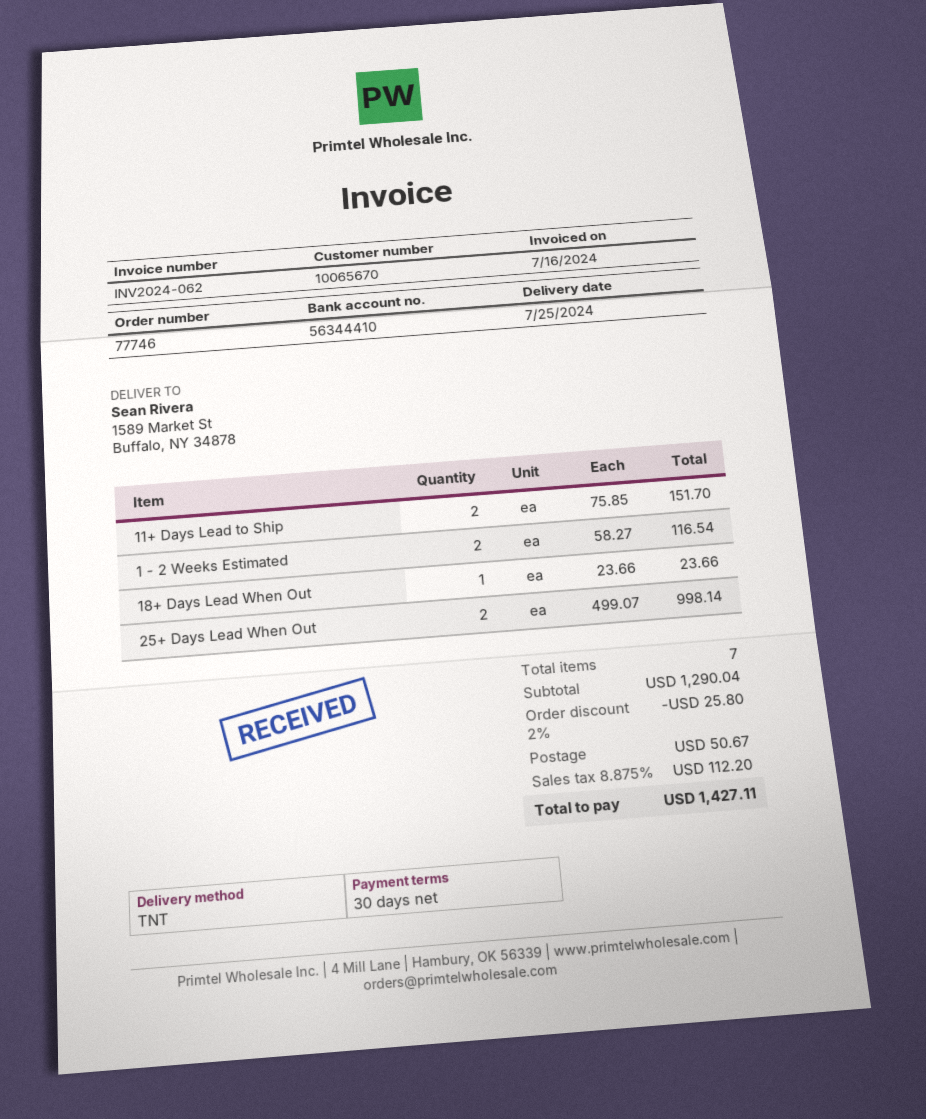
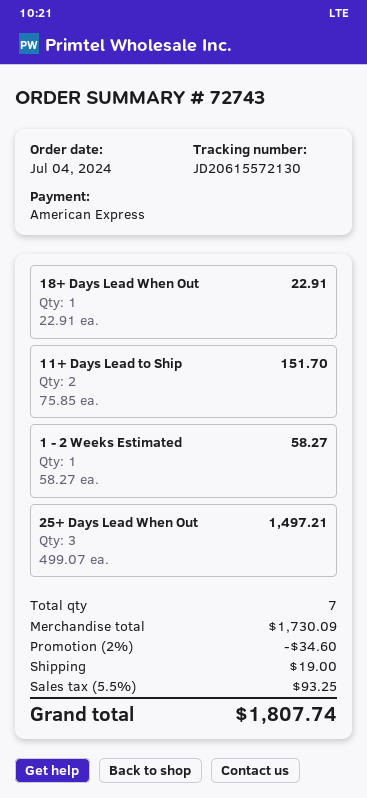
order number: 77746 -> 72743
1 - 2 Weeks Estimated: 2 x 58.27 = 116.54 -> 1 x 58.27 = 58.27
18+ Days Lead When Out: 1 x 23.66 = 23.66 -> 1 x 22.91 = 22.91
25+ Days Lead When Out: 2 x 499.07 = 998.14 -> 3 x 499.07 = 1497.21
subtotal: 1290.04 -> 1730.09
discount: 2% = 25.80 -> 2% = 34.60
shipping: 50.67 -> 19.00
tax: 8.875% = 112.20 -> 5.5% = 93.25
total: 1427.11 -> 1807.74

